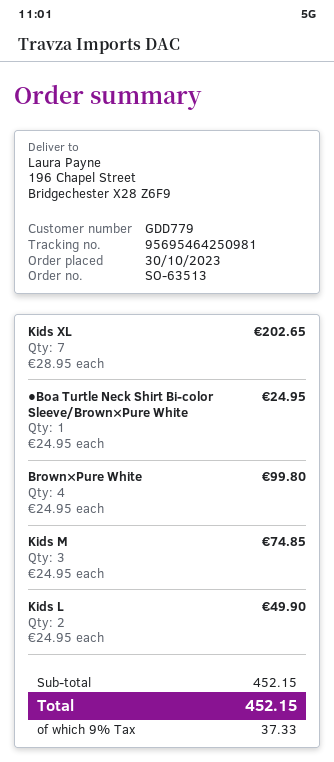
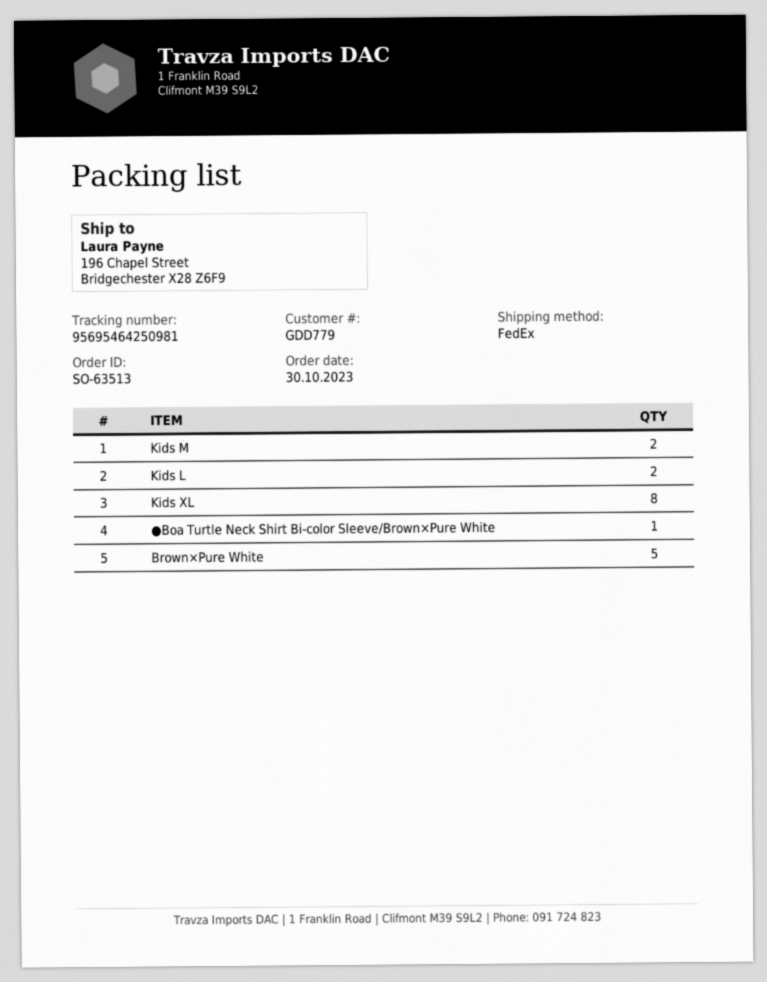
Kids XL: 7 -> 8
Brown×Pure White: 4 -> 5
Kids M: 3 -> 2

